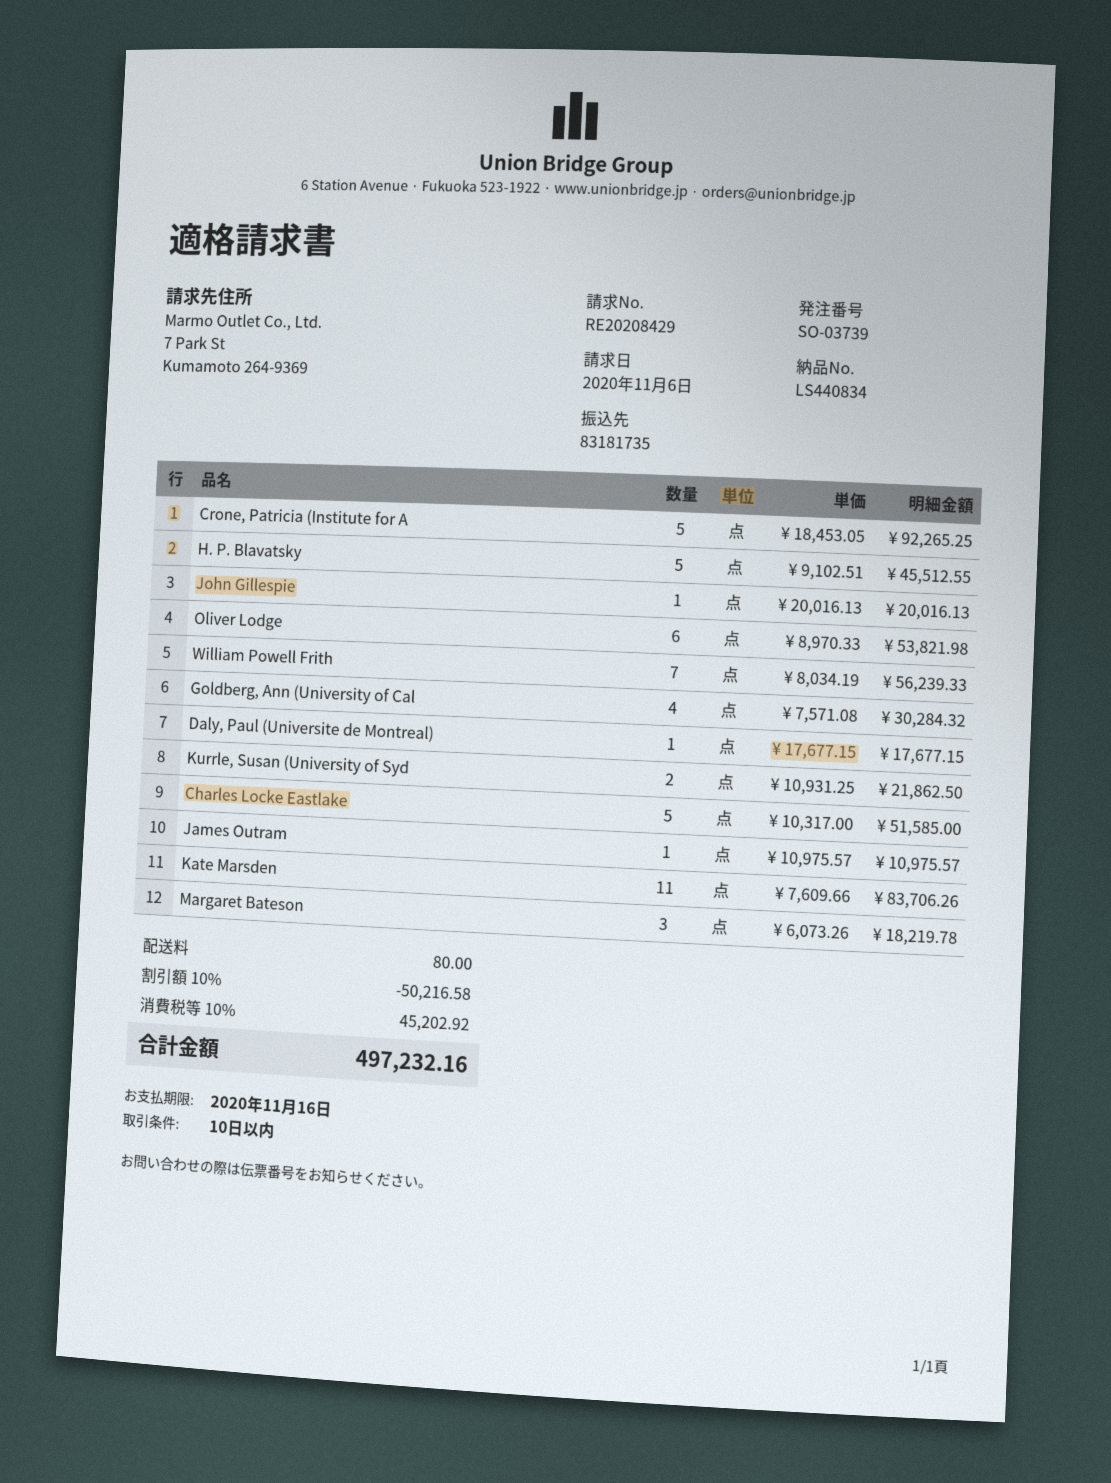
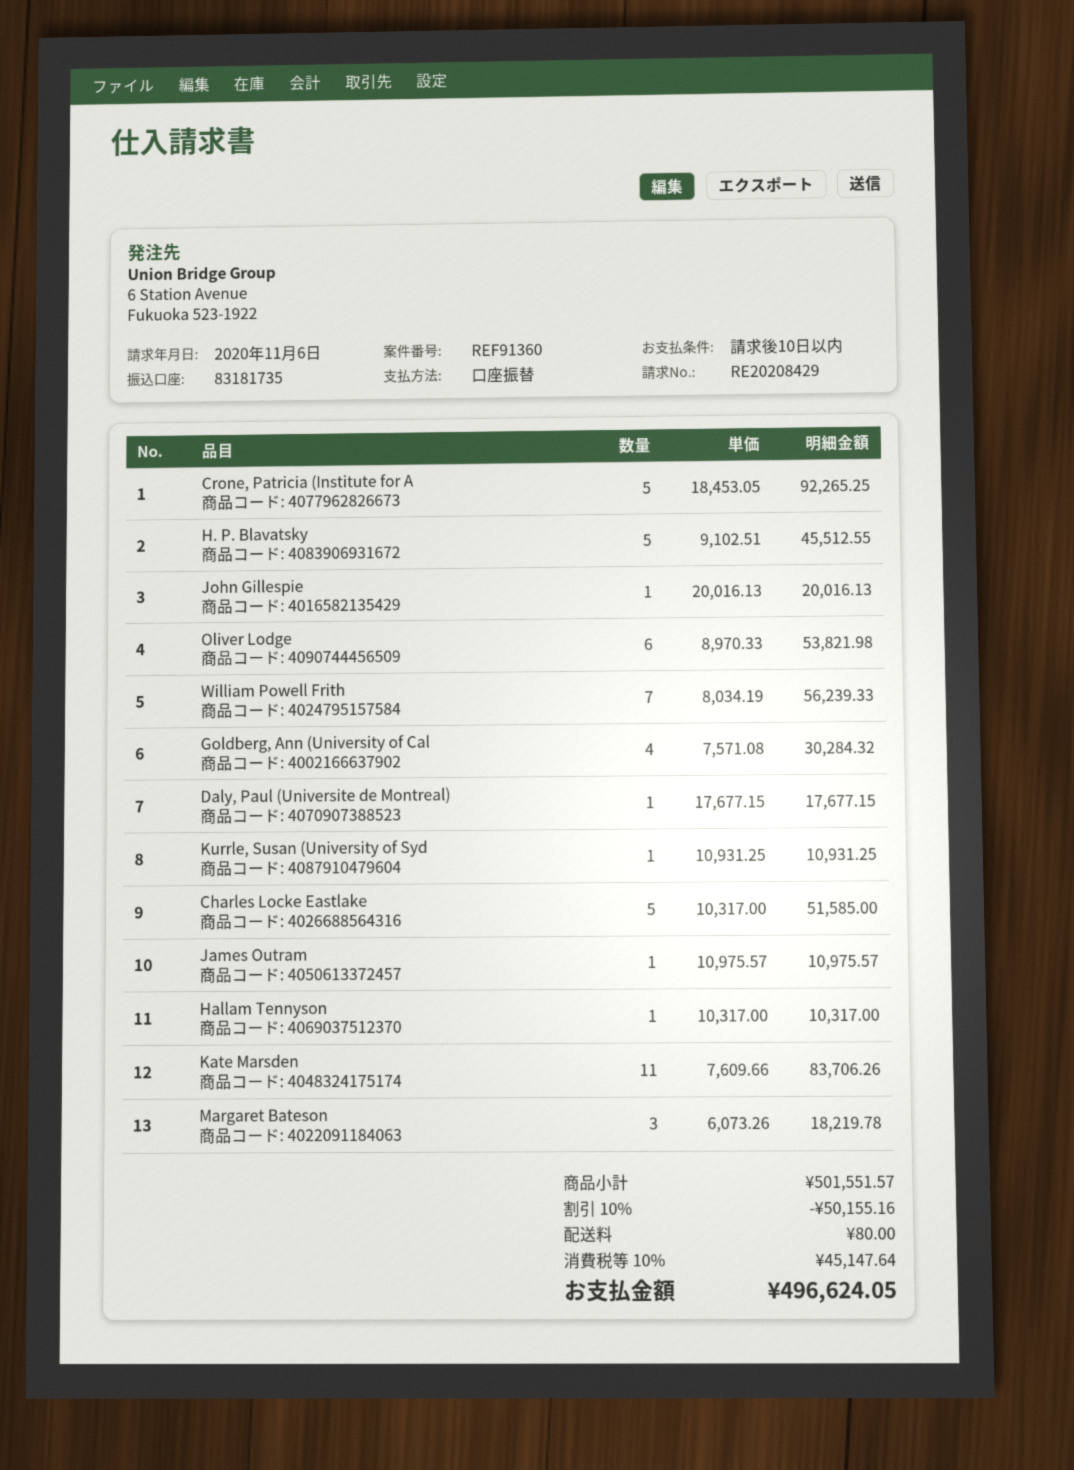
Kurrle, Susan (University of Syd: 2 x 10931.25 = 21862.50 -> 1 x 10931.25 = 10931.25
Hallam Tennyson: none -> 1 x 10317.00 = 10317.00
discount: 10% = 50216.58 -> 10% = 50155.16
tax: 10% = 45202.92 -> 10% = 45147.64
total: 497232.16 -> 496624.05

